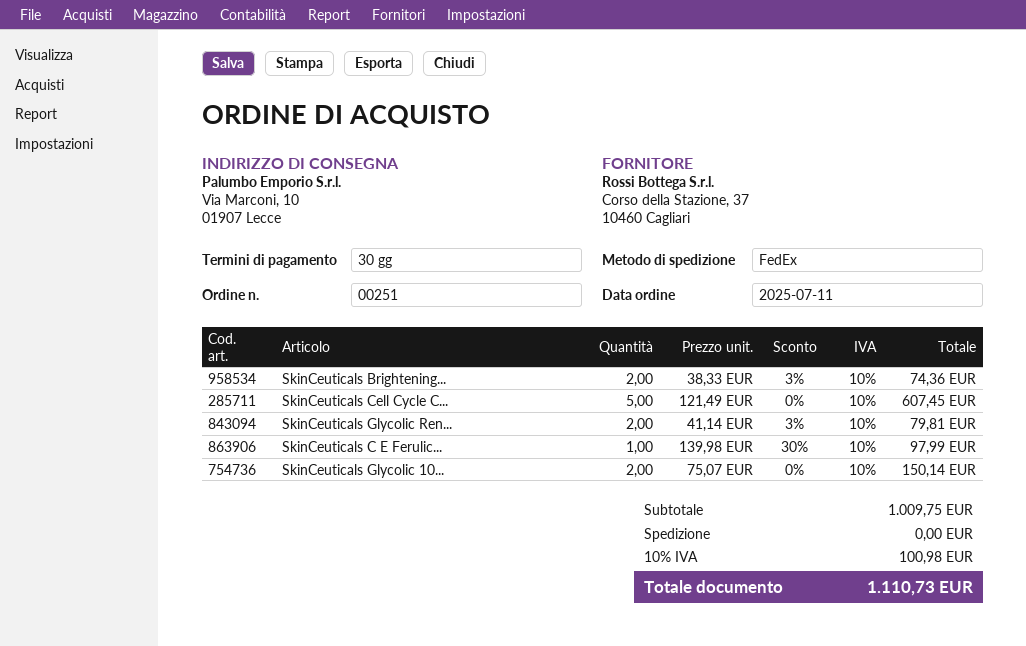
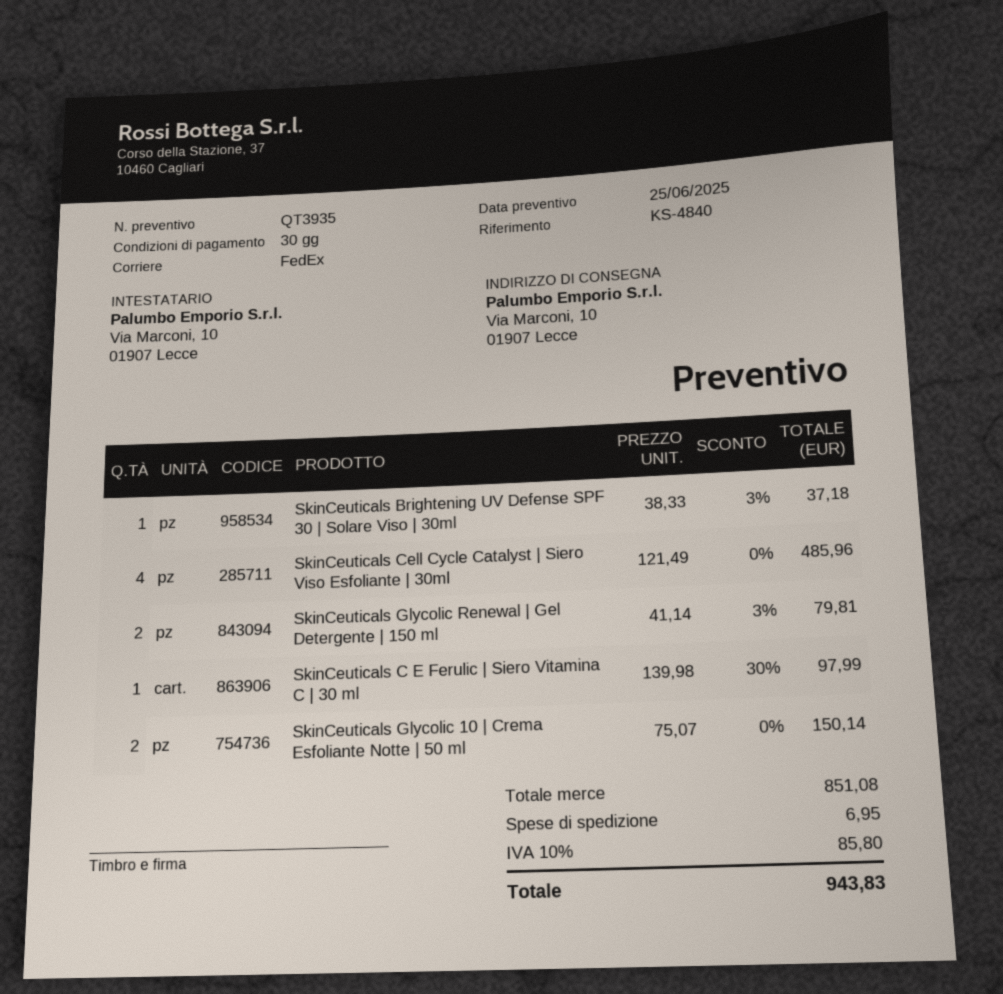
SkinCeuticals Brightening...: 2 x 38.33 - 3% = 74.36 -> 1 x 38.33 - 3% = 37.18
SkinCeuticals Cell Cycle C...: 5 x 121.49 = 607.45 -> 4 x 121.49 = 485.96
subtotal: 1009.75 -> 851.08
shipping: 0.00 -> 6.95
tax: 10% = 100.98 -> 10% = 85.80
total: 1110.73 -> 943.83

